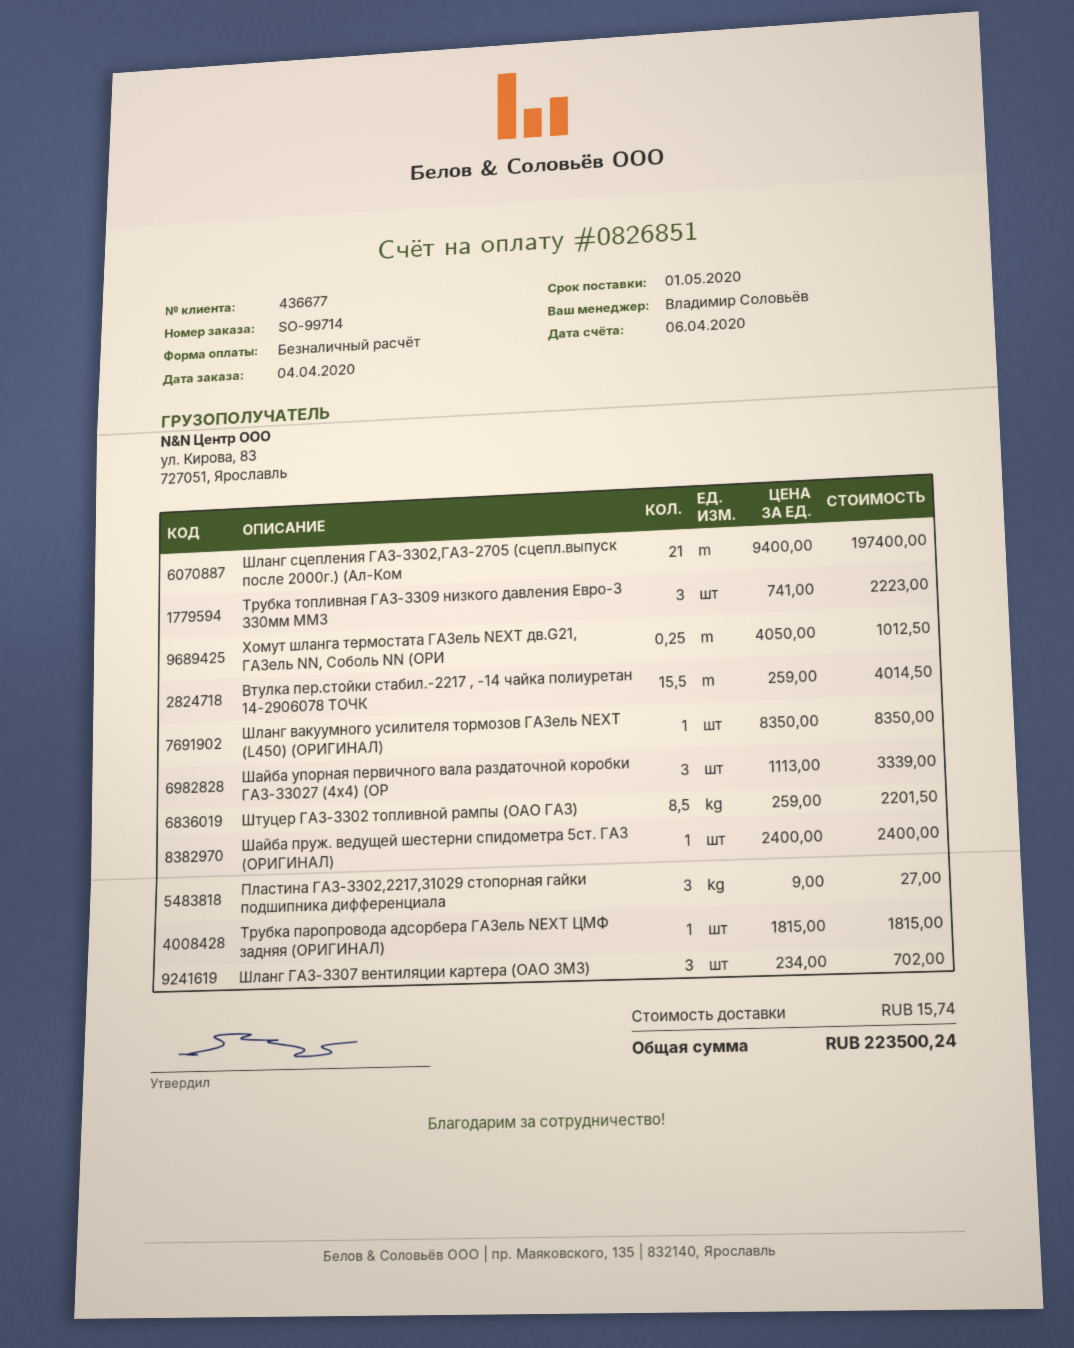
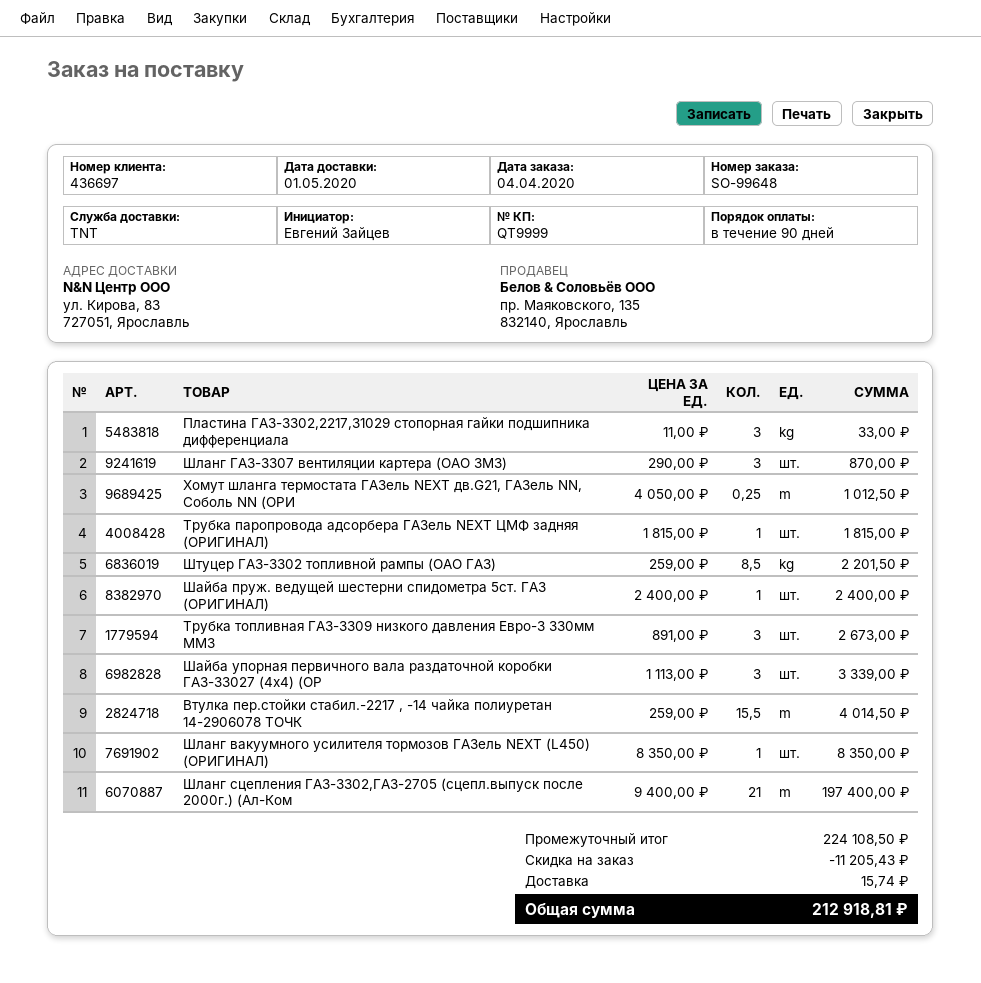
order number: SO-99714 -> SO-99648
customer number: 436677 -> 436697
Трубка топливная ГАЗ-3309 низкого давления Евро-3 330мм ММЗ: 3 x 741.00 = 2223.00 -> 3 x 891.00 = 2673.00
Пластина ГАЗ-3302,2217,31029 стопорная гайки подшипника дифференциала: 3 x 9.00 = 27.00 -> 3 x 11.00 = 33.00
Шланг ГАЗ-3307 вентиляции картера (ОАО ЗМЗ): 3 x 234.00 = 702.00 -> 3 x 290.00 = 870.00
discount: none -> 11205.43
total: 223500.24 -> 212918.81

